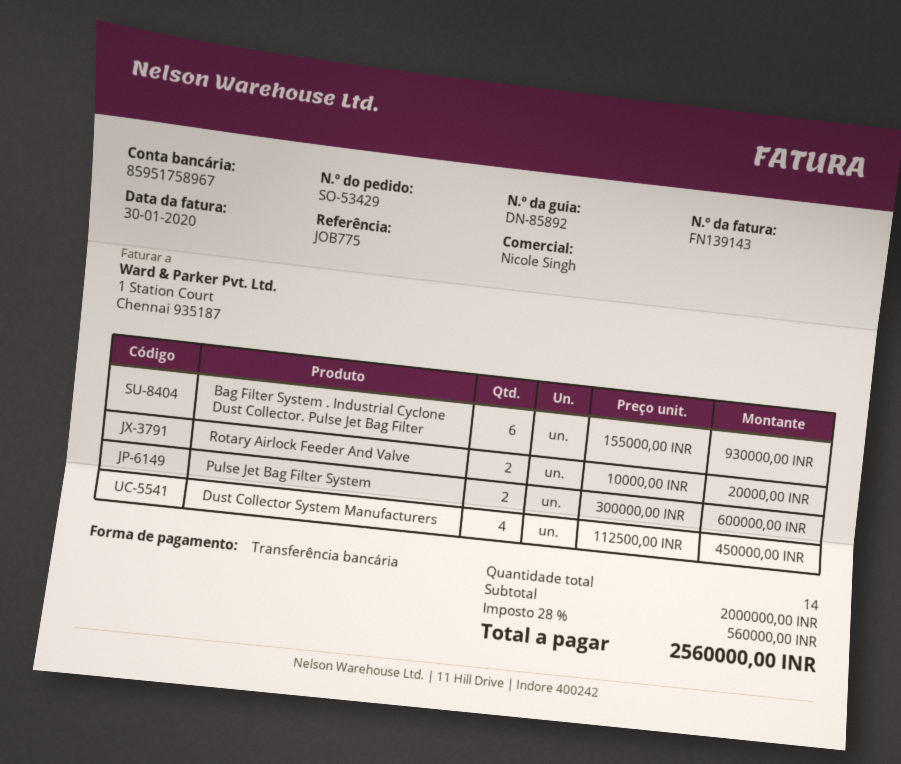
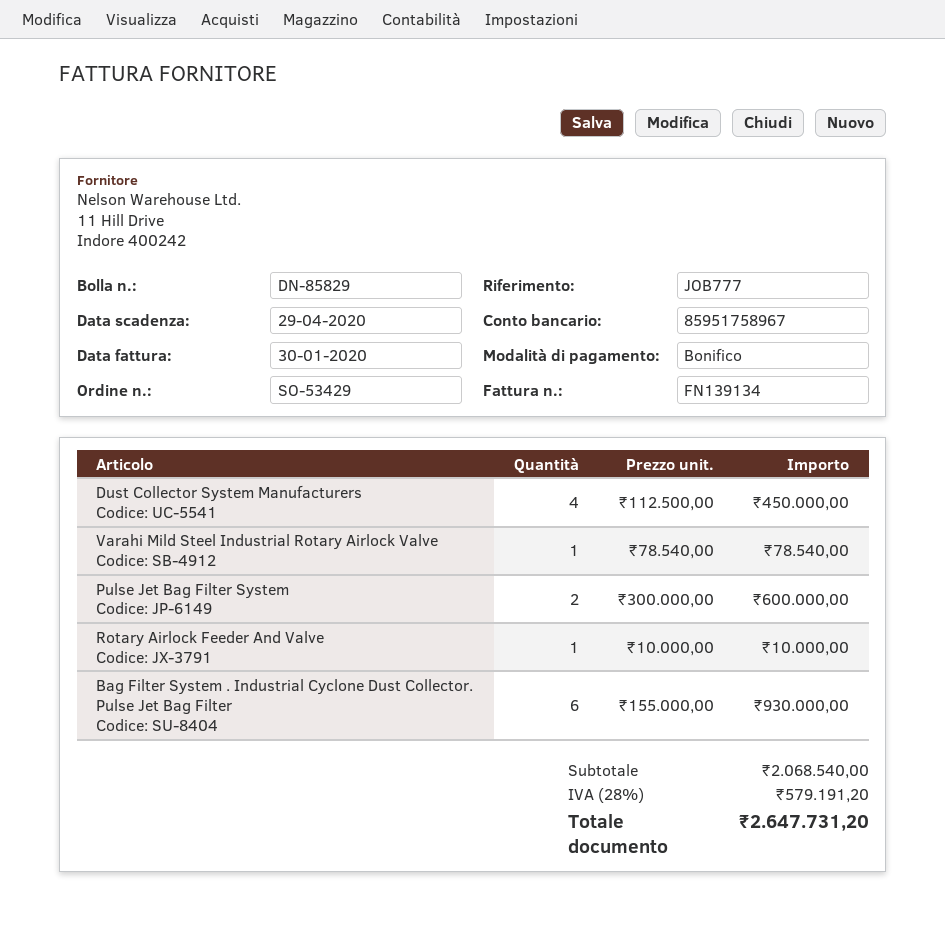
delivery note number: DN-85892 -> DN-85829
invoice number: FN139143 -> FN139134
reference: JOB775 -> JOB777
Rotary Airlock Feeder And Valve: 2 x 10000.00 = 20000.00 -> 1 x 10000.00 = 10000.00
Varahi Mild Steel Industrial Rotary Airlock Valve: none -> 1 x 78540.00 = 78540.00
subtotal: 2000000.00 -> 2068540.00
tax: 28% = 560000.00 -> 28% = 579191.20
total: 2560000.00 -> 2647731.20

